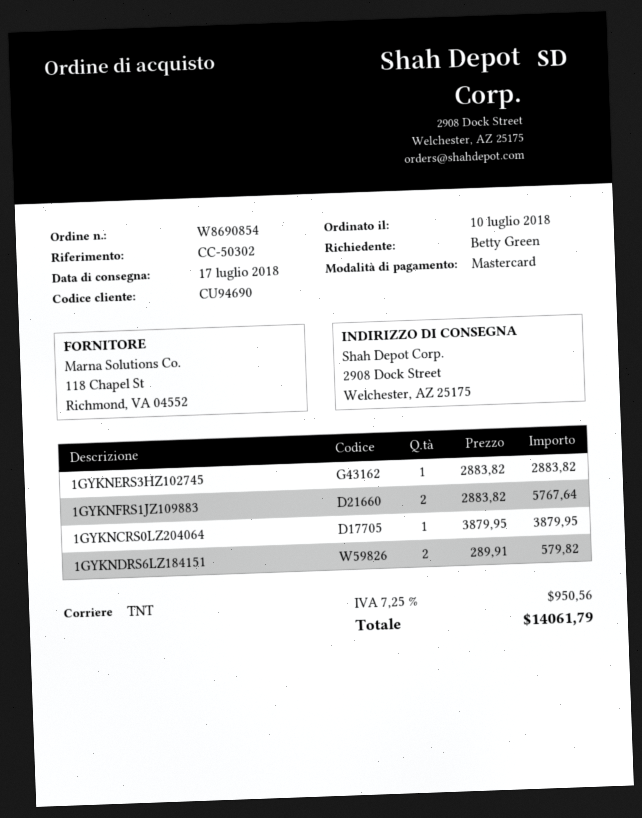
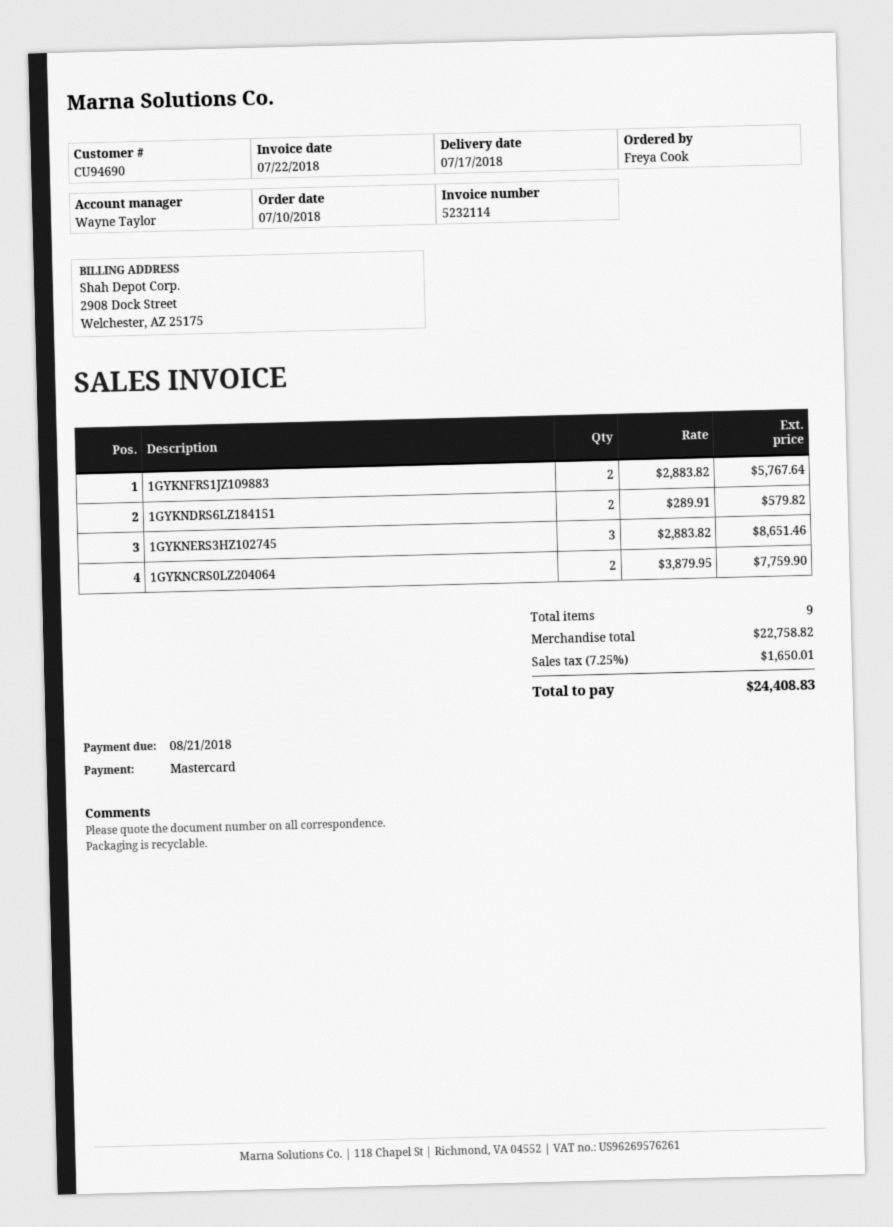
ordered by: Betty Green -> Freya Cook
1GYKNERS3HZ102745: 1 x 2883.82 = 2883.82 -> 3 x 2883.82 = 8651.46
1GYKNCRS0LZ204064: 1 x 3879.95 = 3879.95 -> 2 x 3879.95 = 7759.90
tax: 7.25% = 950.56 -> 7.25% = 1650.01
total: 14061.79 -> 24408.83

